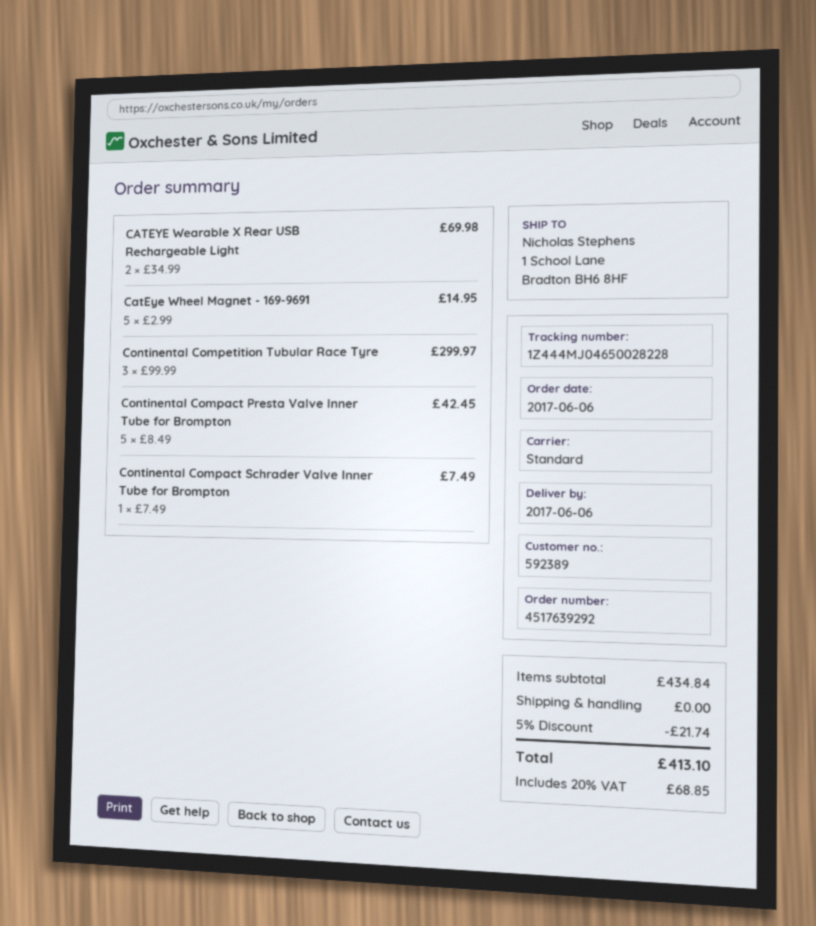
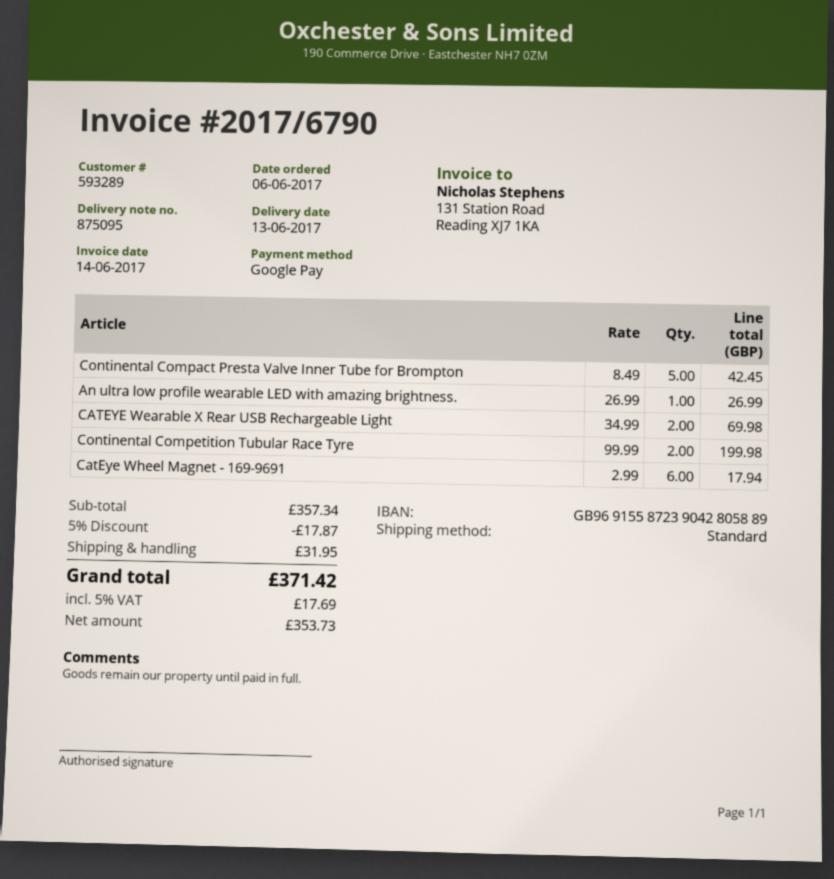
delivery date: 2017-06-06 -> 2017-06-13
customer number: 592389 -> 593289
CatEye Wheel Magnet - 169-9691: 5 x 2.99 = 14.95 -> 6 x 2.99 = 17.94
Continental Competition Tubular Race Tyre: 3 x 99.99 = 299.97 -> 2 x 99.99 = 199.98
Continental Compact Schrader Valve Inner Tube for Brompton: 1 x 7.49 = 7.49 -> none
An ultra low profile wearable LED with amazing brightness.: none -> 1 x 26.99 = 26.99
subtotal: 434.84 -> 357.34
discount: 5% = 21.74 -> 5% = 17.87
shipping: 0.00 -> 31.95
tax: 20% = 68.85 -> 5% = 17.69
total: 413.10 -> 371.42

